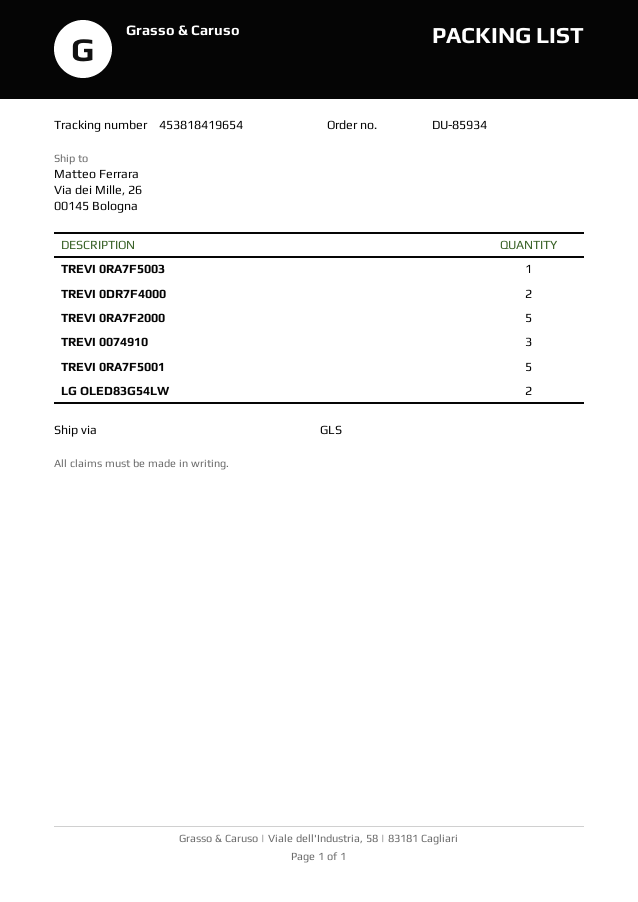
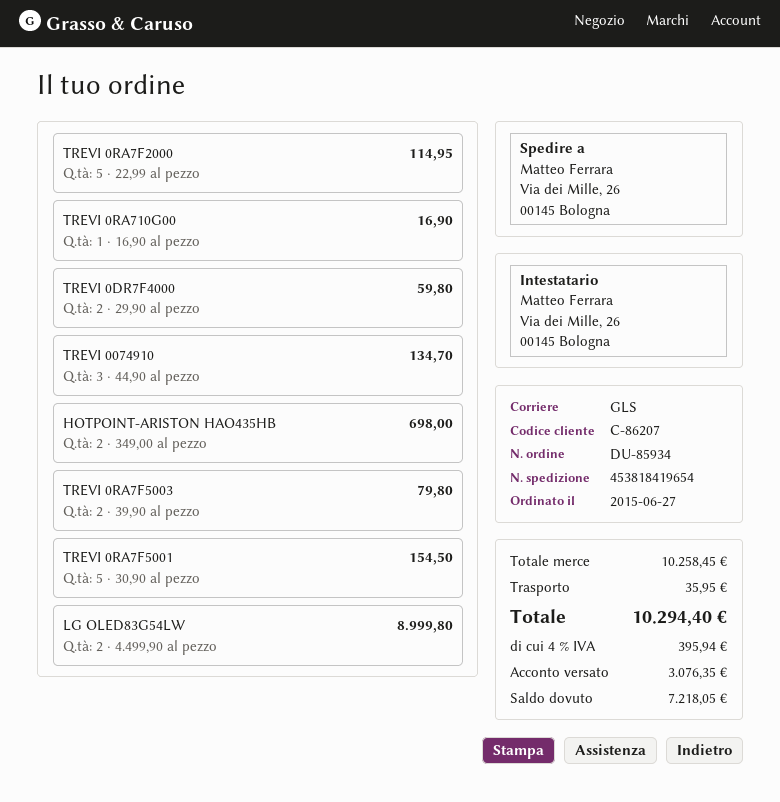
TREVI 0RA7F5003: 1 -> 2
TREVI 0RA710G00: none -> 1
HOTPOINT-ARISTON HAO435HB: none -> 2

